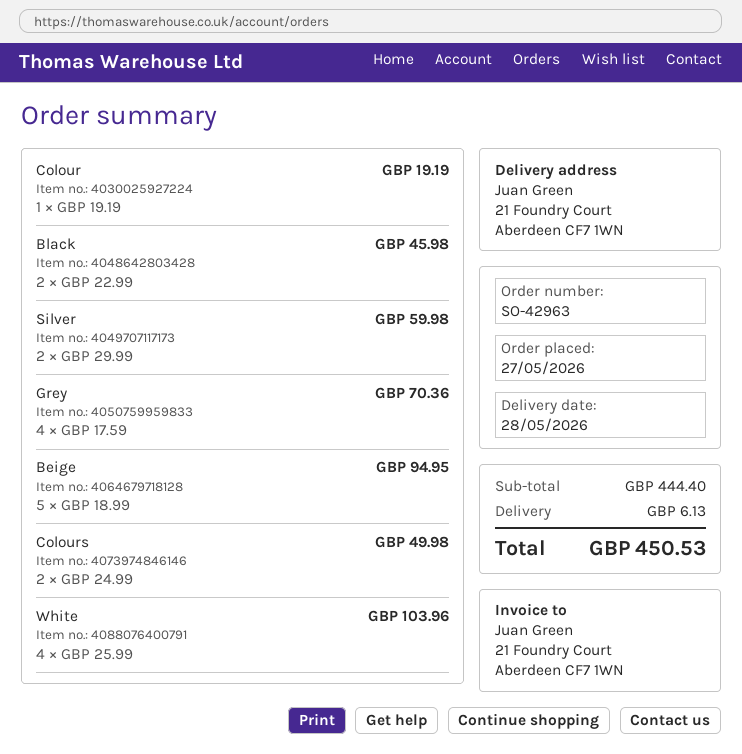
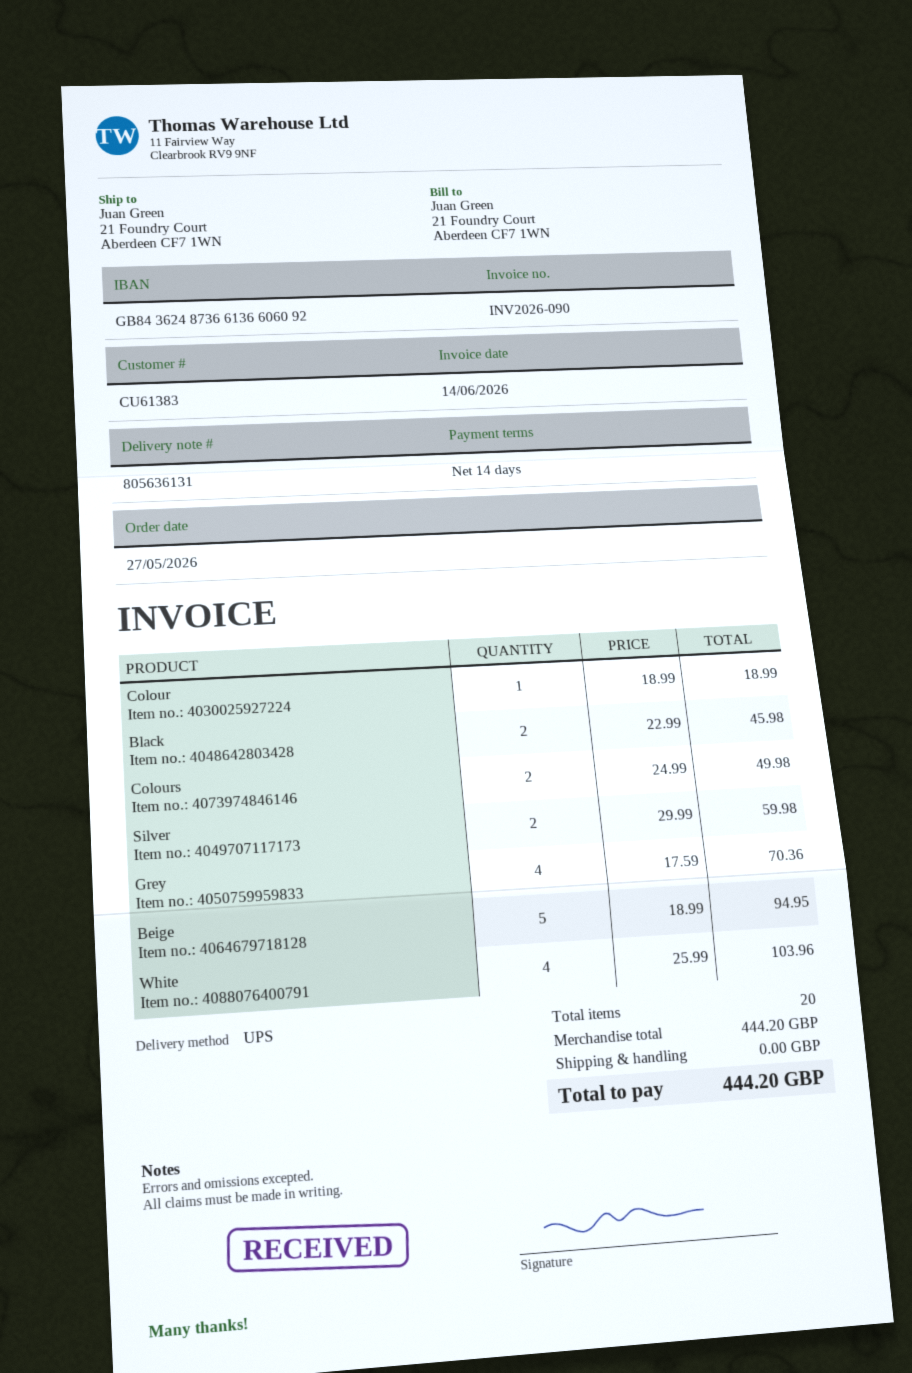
Colour: 1 x 19.19 = 19.19 -> 1 x 18.99 = 18.99
subtotal: 444.40 -> 444.20
shipping: 6.13 -> 0.00
total: 450.53 -> 444.20

